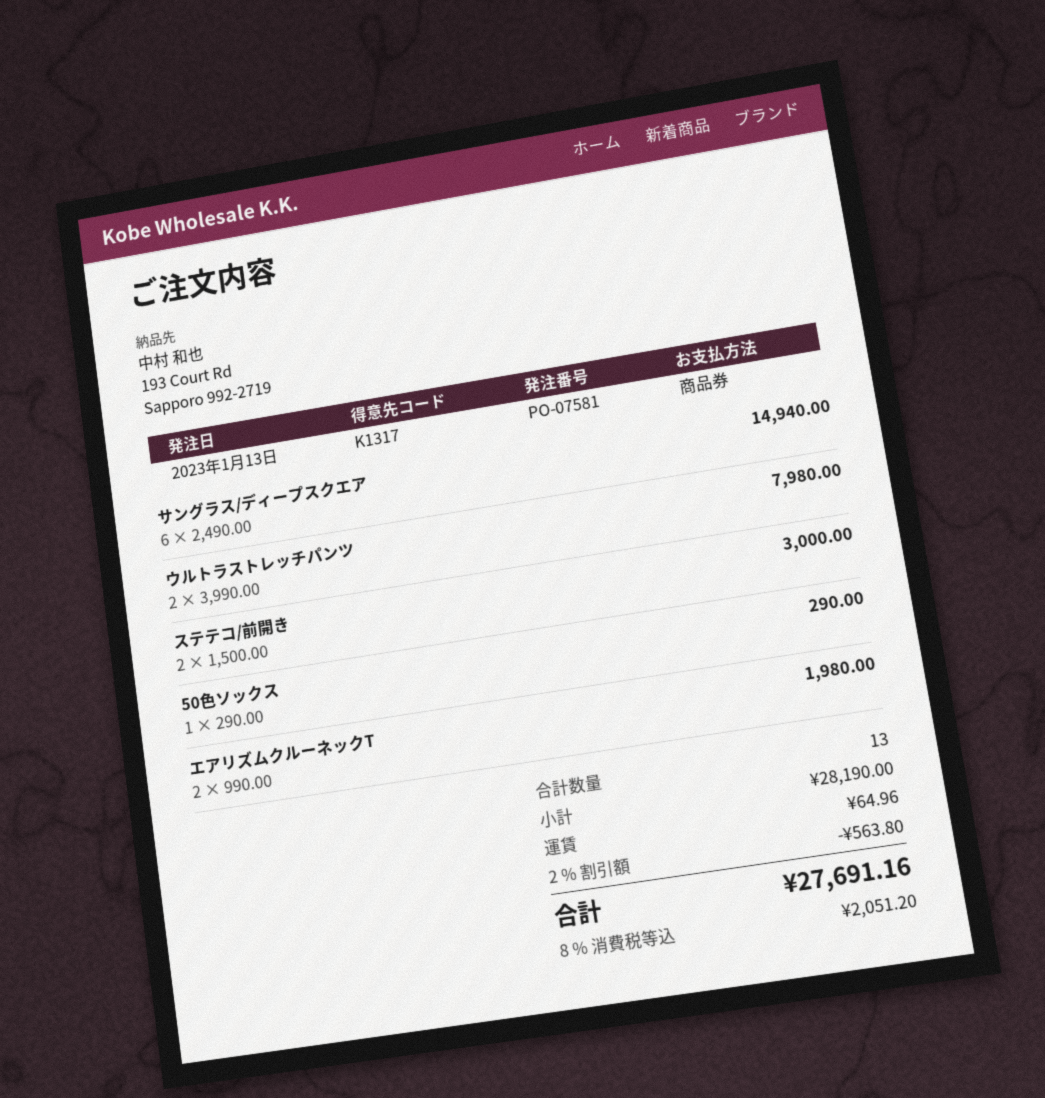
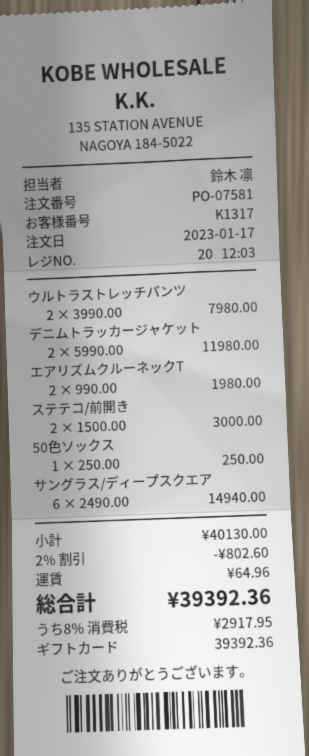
order date: 2023-01-13 -> 2023-01-17
50色ソックス: 1 x 290.00 = 290.00 -> 1 x 250.00 = 250.00
デニムトラッカージャケット: none -> 2 x 5990.00 = 11980.00
subtotal: 28190.00 -> 40130.00
discount: 2% = 563.80 -> 2% = 802.60
tax: 8% = 2051.20 -> 8% = 2917.95
total: 27691.16 -> 39392.36

